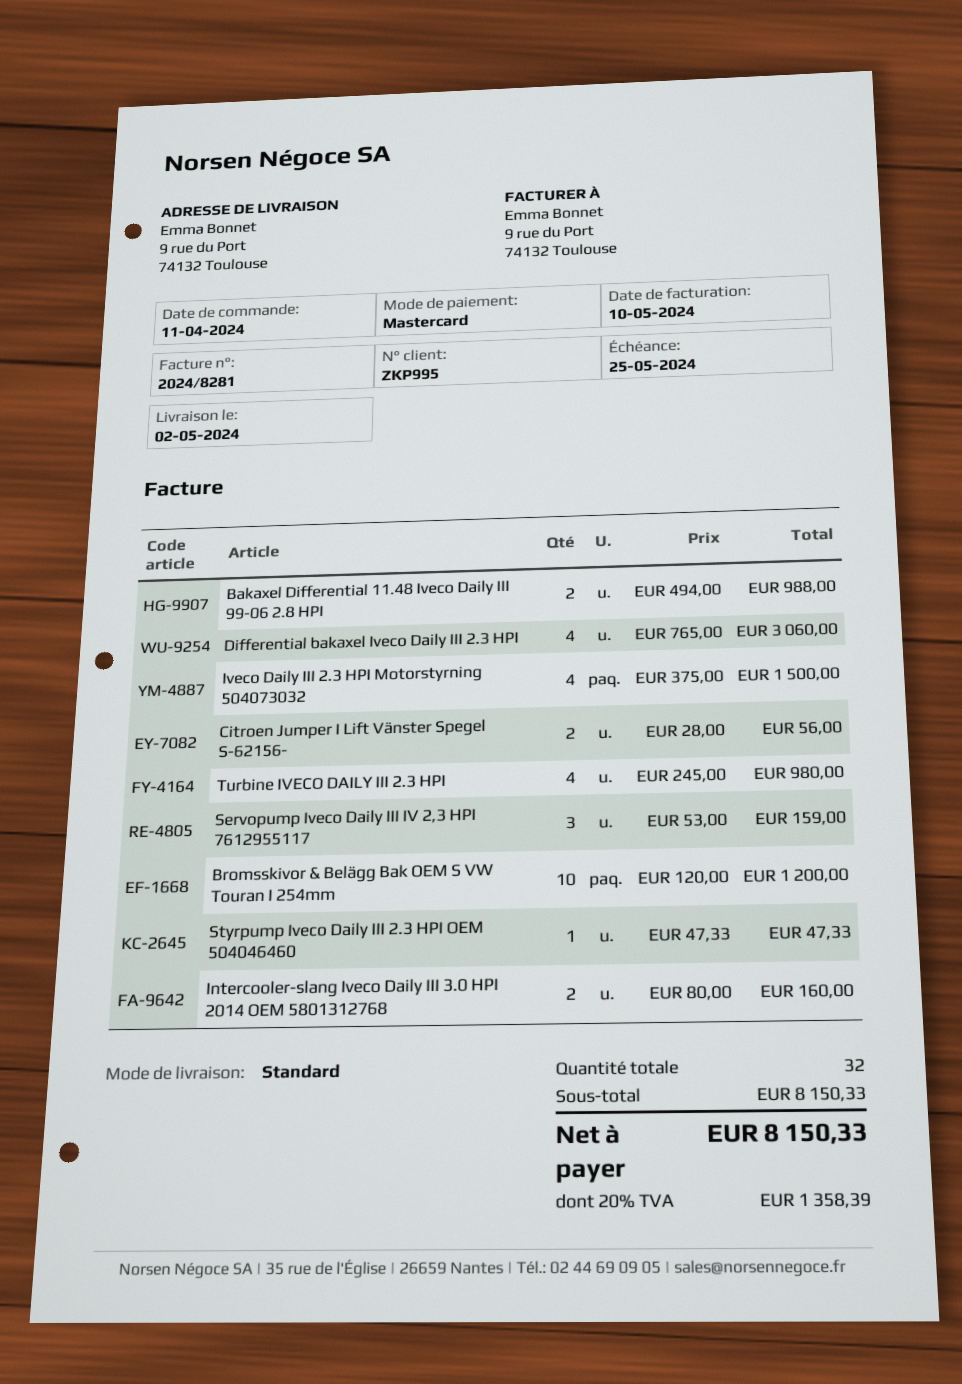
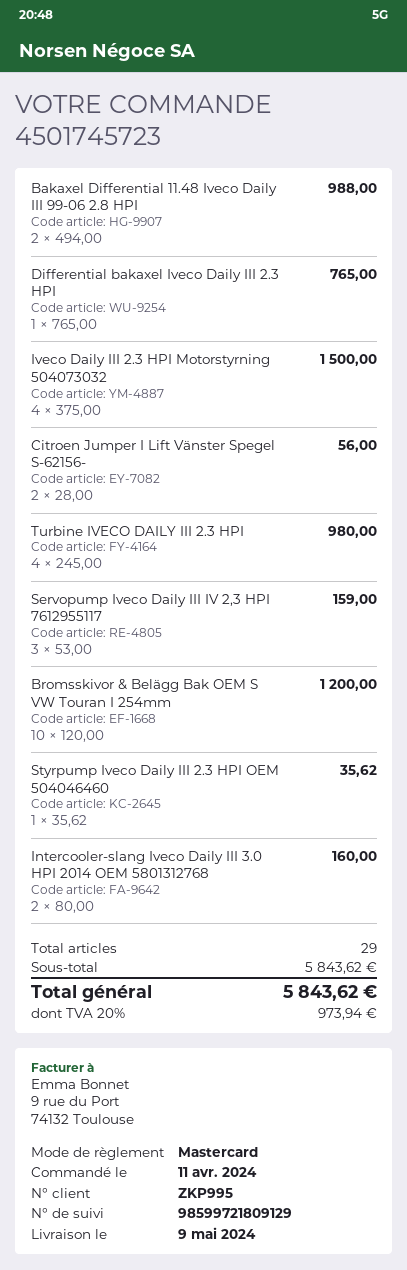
delivery date: 2024-05-02 -> 2024-05-09
Differential bakaxel Iveco Daily III 2.3 HPI: 4 x 765.00 = 3060.00 -> 1 x 765.00 = 765.00
Styrpump Iveco Daily III 2.3 HPI OEM 504046460: 1 x 47.33 = 47.33 -> 1 x 35.62 = 35.62
total quantity: 32 -> 29
subtotal: 8150.33 -> 5843.62
tax: 20% = 1358.39 -> 20% = 973.94
total: 8150.33 -> 5843.62

